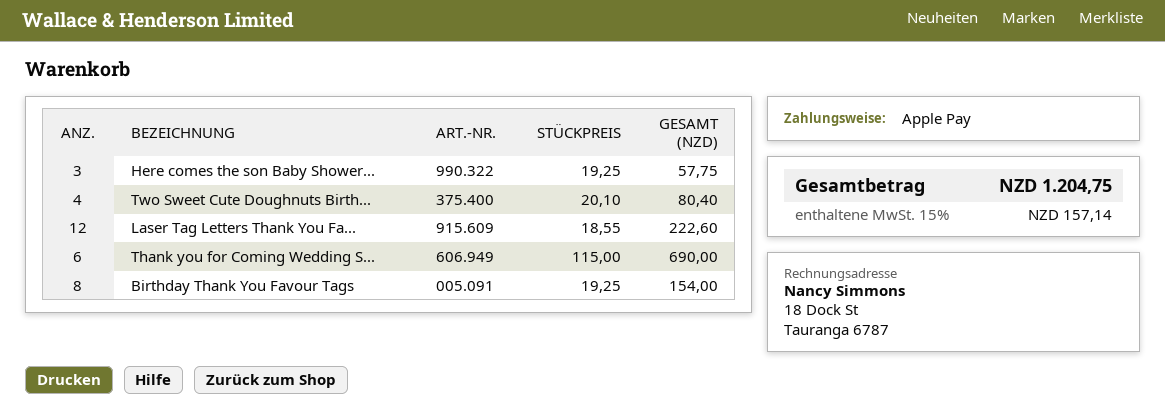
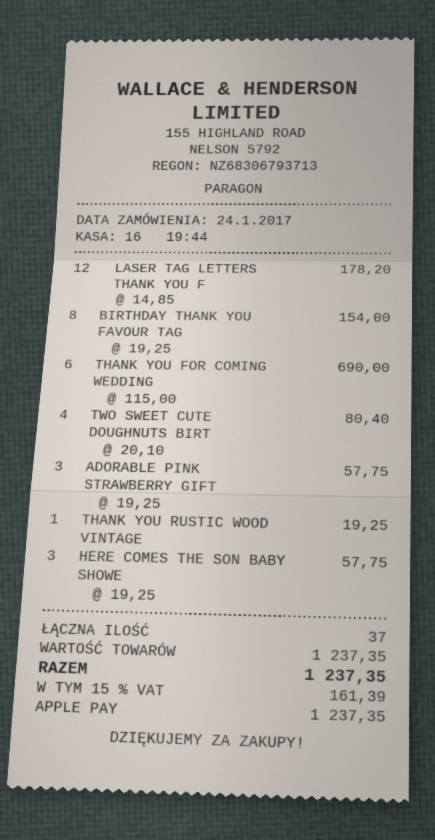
Laser Tag Letters Thank You Fa...: 12 x 18.55 = 222.60 -> 12 x 14.85 = 178.20
ADORABLE PINK STRAWBERRY GIFT: none -> 3 x 19.25 = 57.75
THANK YOU RUSTIC WOOD VINTAGE: none -> 1 x 19.25 = 19.25
tax: 15% = 157.14 -> 15% = 161.39
total: 1204.75 -> 1237.35

